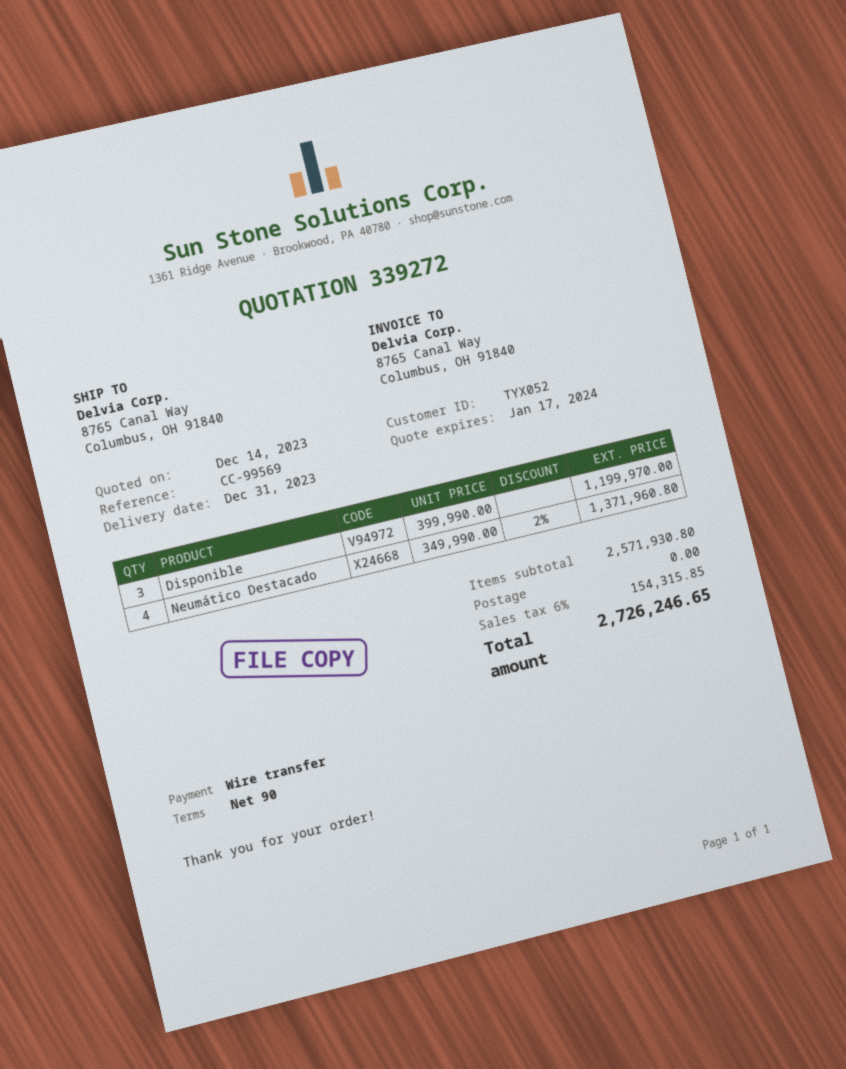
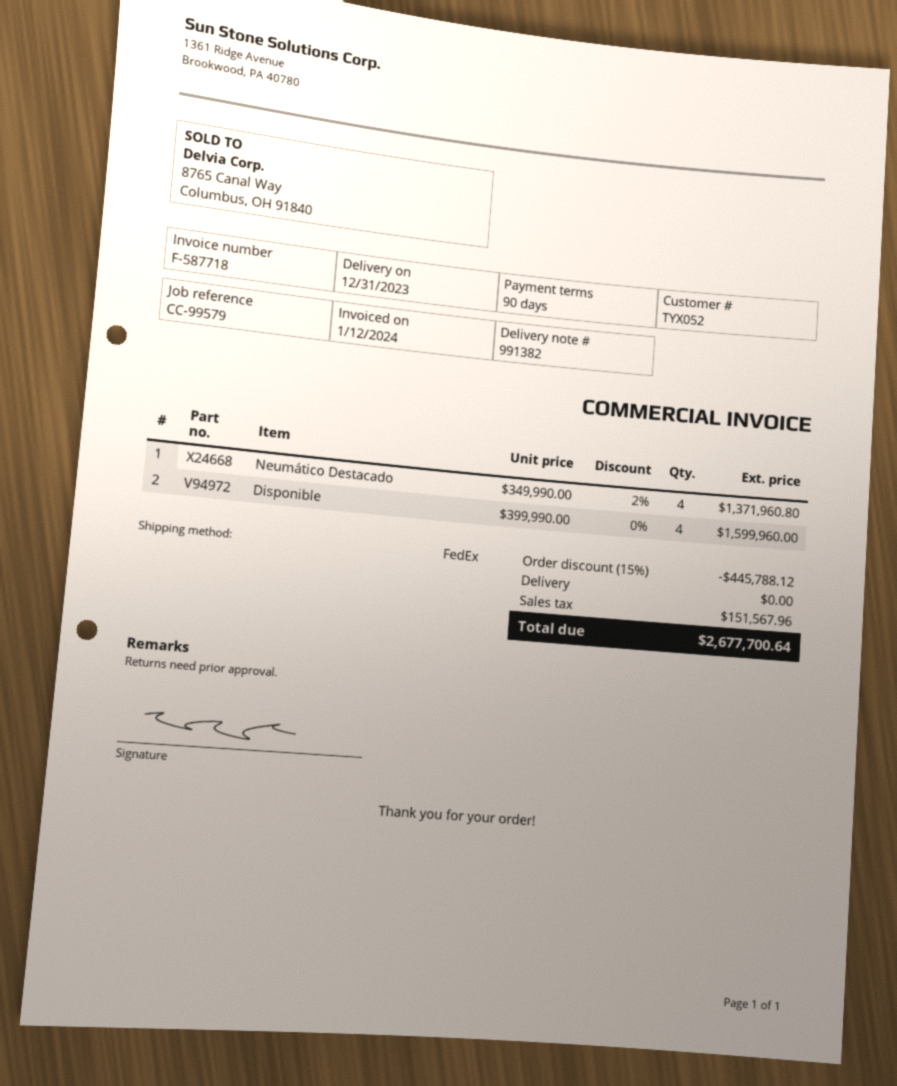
reference: CC-99569 -> CC-99579
Disponible: 3 x 399990.00 = 1199970.00 -> 4 x 399990.00 = 1599960.00
discount: none -> 15% = 445788.12
tax: 154315.85 -> 151567.96
total: 2726246.65 -> 2677700.64

